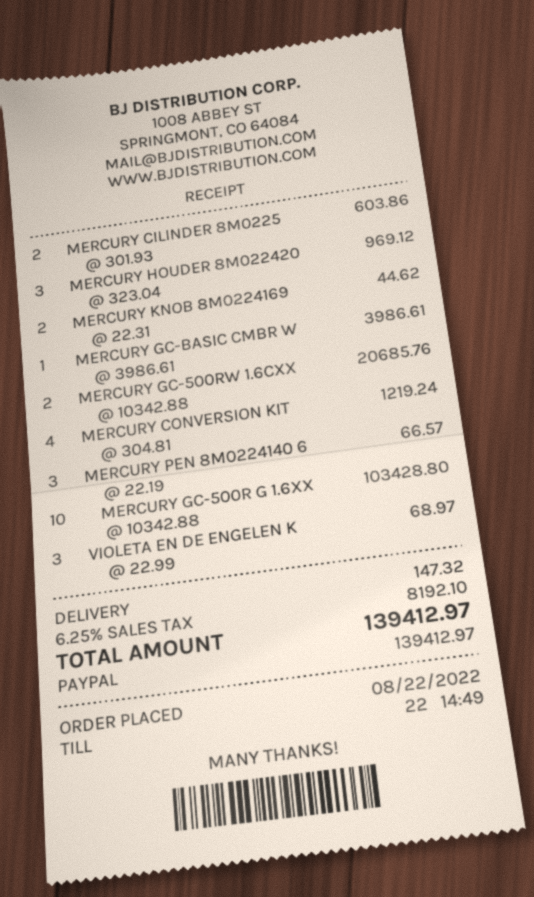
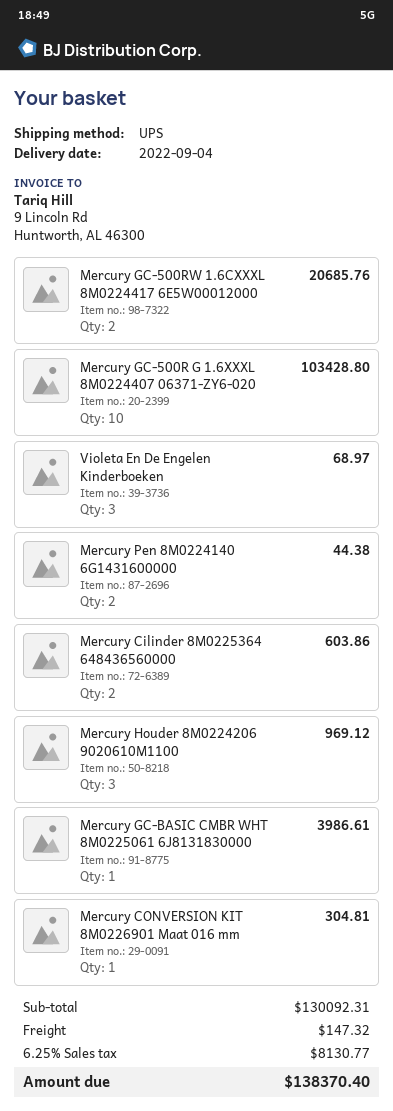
MERCURY KNOB 8M0224169: 2 for 44.62 -> none
MERCURY CONVERSION KIT: 4 for 1219.24 -> 1 for 304.81
MERCURY PEN 8M0224140 6: 3 for 66.57 -> 2 for 44.38
tax: 6.25% = 8192.10 -> 6.25% = 8130.77
total: 139412.97 -> 138370.40

